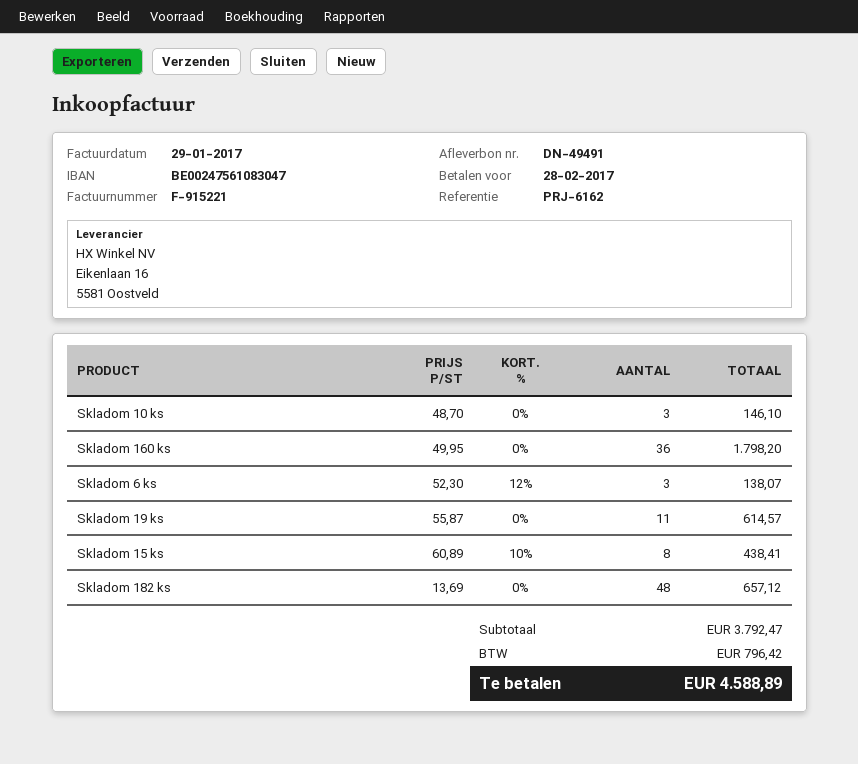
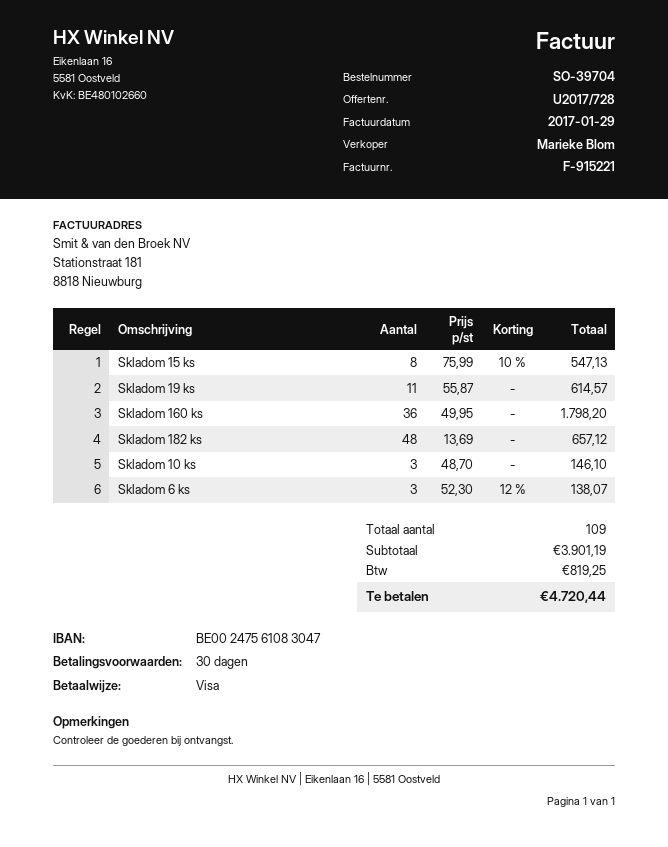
Skladom 15 ks: 8 x 60.89 - 10% = 438.41 -> 8 x 75.99 - 10% = 547.13
subtotal: 3792.47 -> 3901.19
tax: 796.42 -> 819.25
total: 4588.89 -> 4720.44

